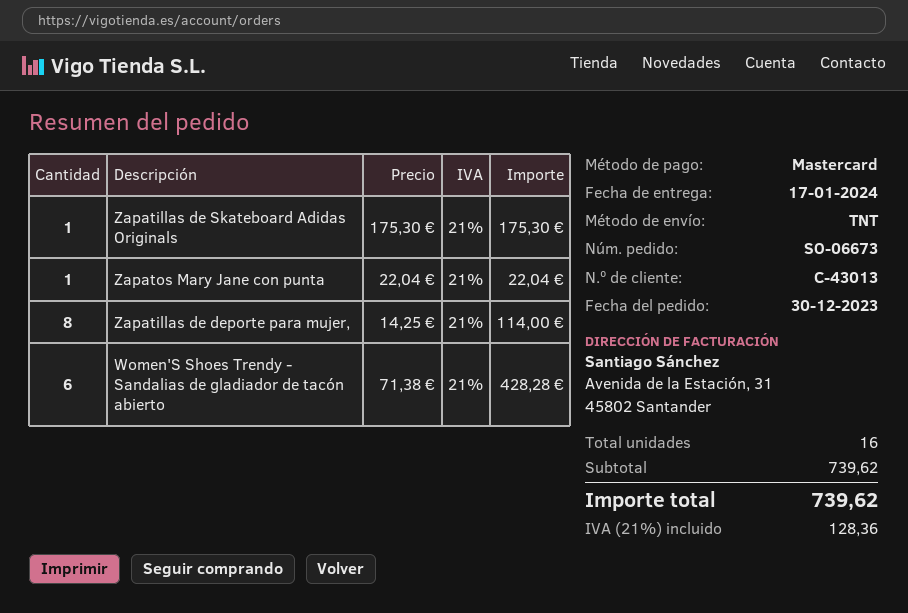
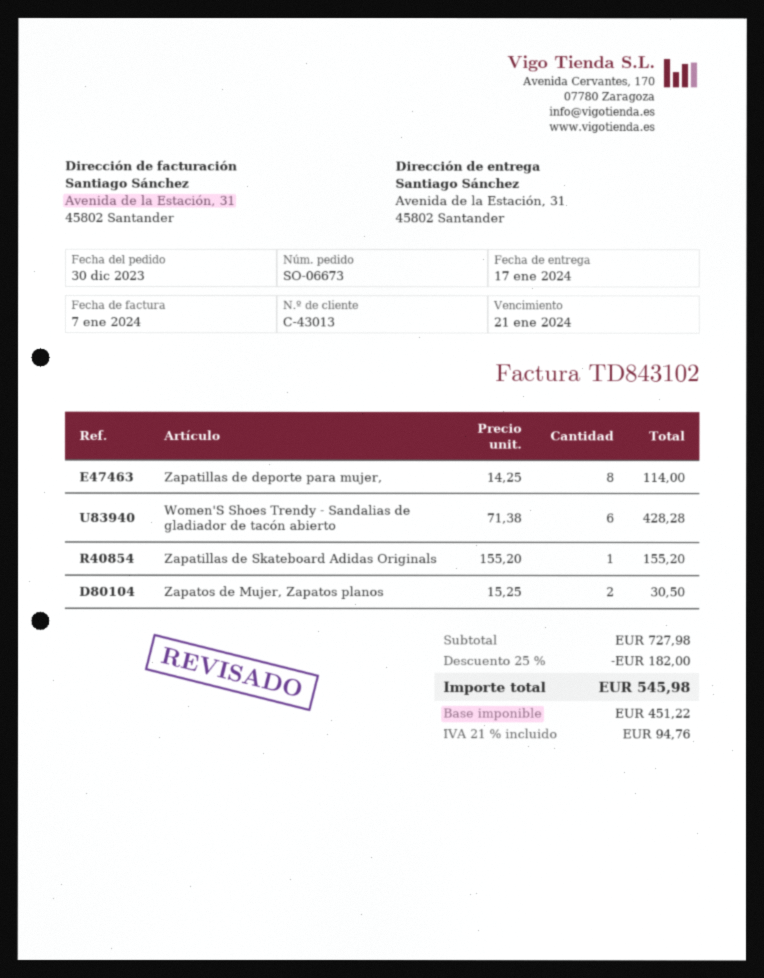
Zapatillas de Skateboard Adidas Originals: 1 x 175.30 = 175.30 -> 1 x 155.20 = 155.20
Zapatos Mary Jane con punta: 1 x 22.04 = 22.04 -> none
Zapatos de Mujer, Zapatos planos: none -> 2 x 15.25 = 30.50
subtotal: 739.62 -> 727.98
discount: none -> 25% = 182.00
tax: 21% = 128.36 -> 21% = 94.76
total: 739.62 -> 545.98

